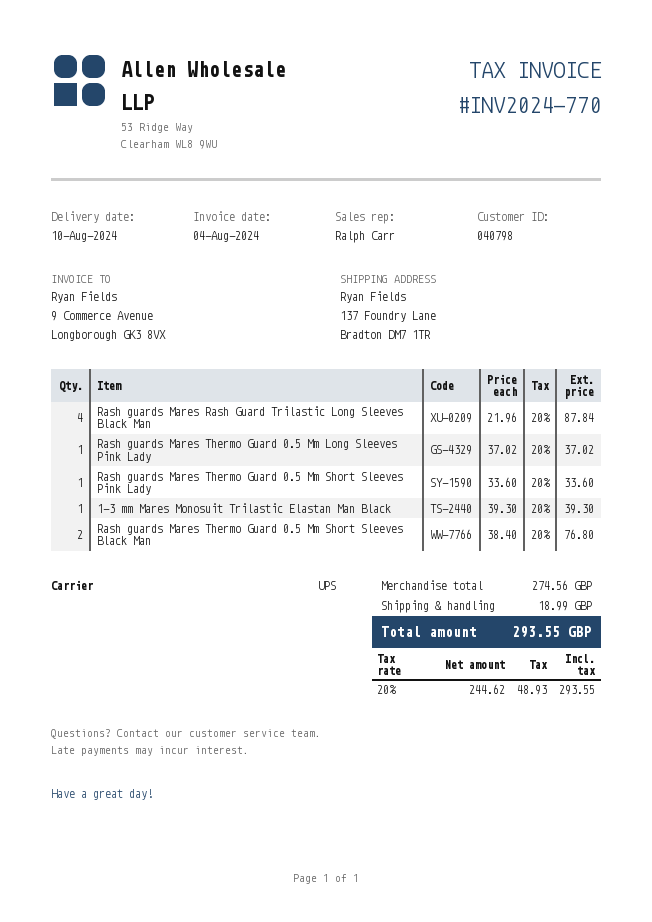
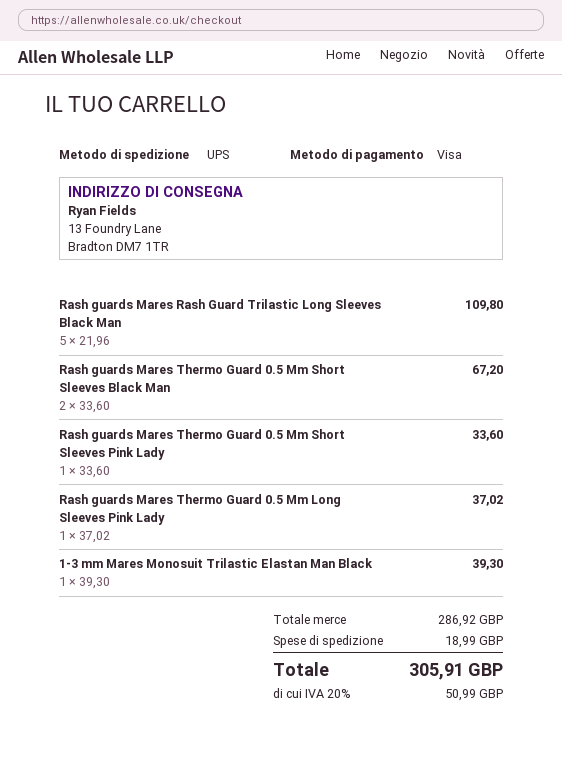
ship to: 137 Foundry Lane, Bradton DM7 1TR -> 13 Foundry Lane, Bradton DM7 1TR
Rash guards Mares Rash Guard Trilastic Long Sleeves Black Man: 4 x 21.96 = 87.84 -> 5 x 21.96 = 109.80
Rash guards Mares Thermo Guard 0.5 Mm Short Sleeves Black Man: 2 x 38.40 = 76.80 -> 2 x 33.60 = 67.20
subtotal: 274.56 -> 286.92
tax: 20% = 48.93 -> 20% = 50.99
total: 293.55 -> 305.91

